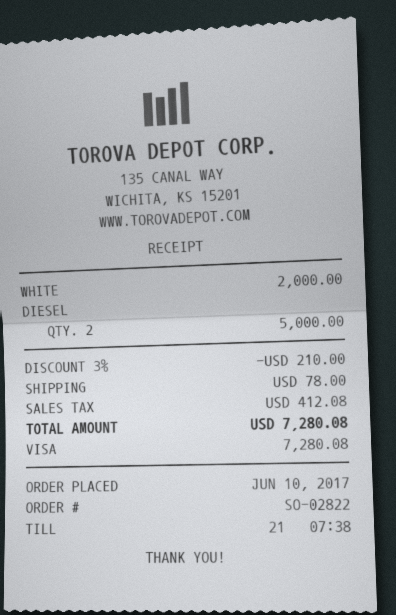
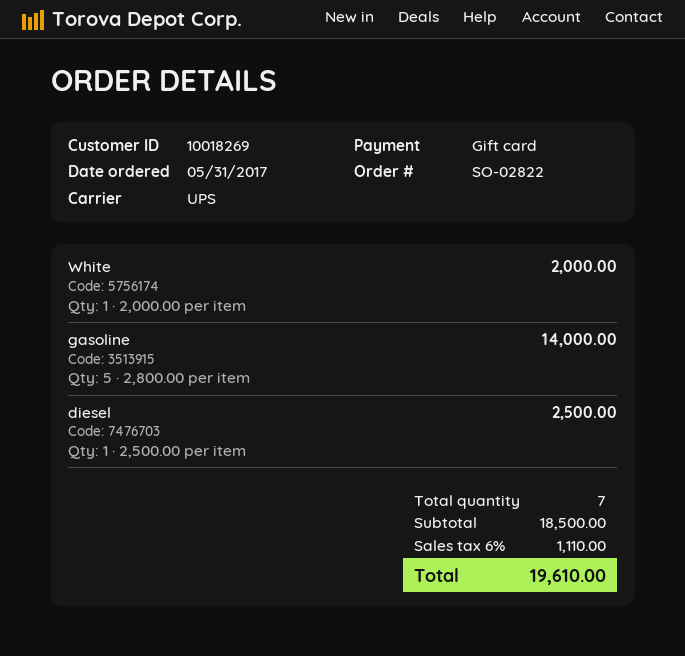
order date: 2017-06-10 -> 2017-05-31
payment method: Visa -> gift card
DIESEL: 2 for 5000.00 -> 1 for 2500.00
gasoline: none -> 5 for 14000.00
discount: 3% = 210.00 -> none
shipping: 78.00 -> none
tax: 412.08 -> 1110.00
total: 7280.08 -> 19610.00

